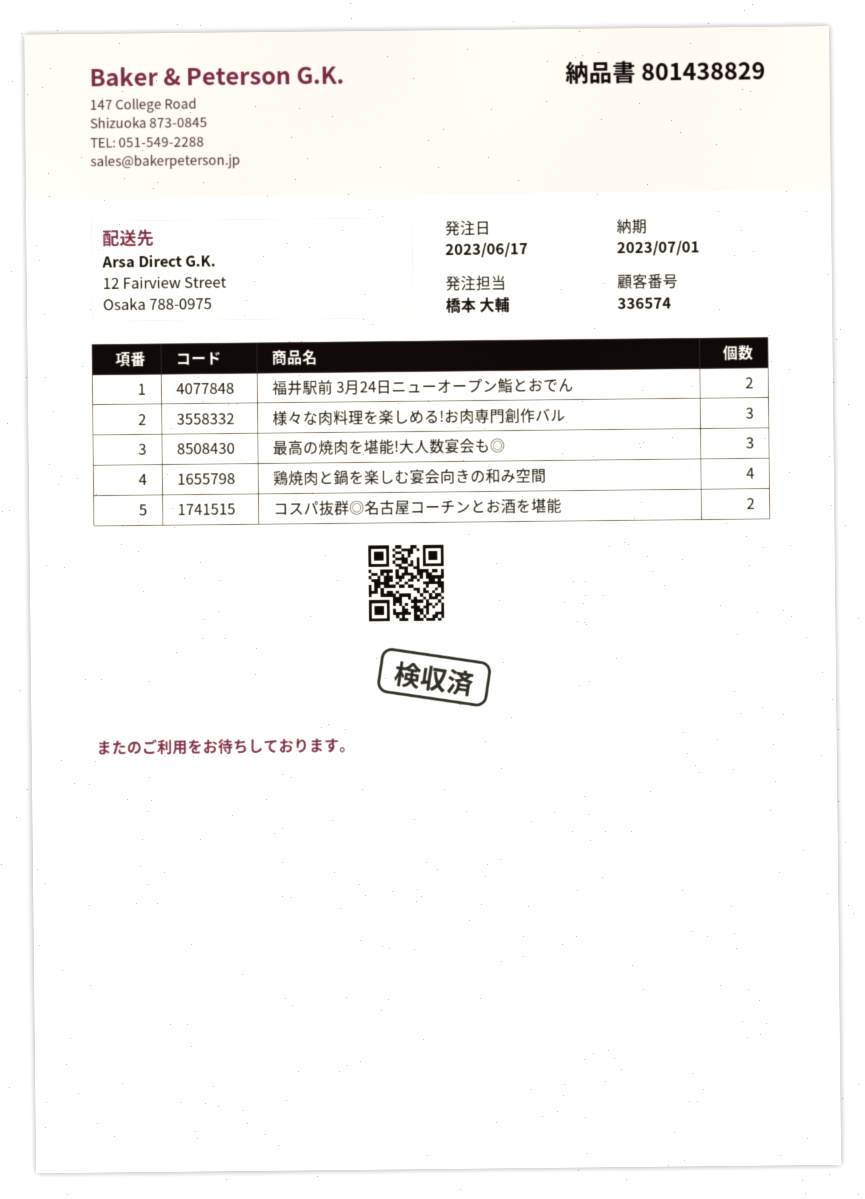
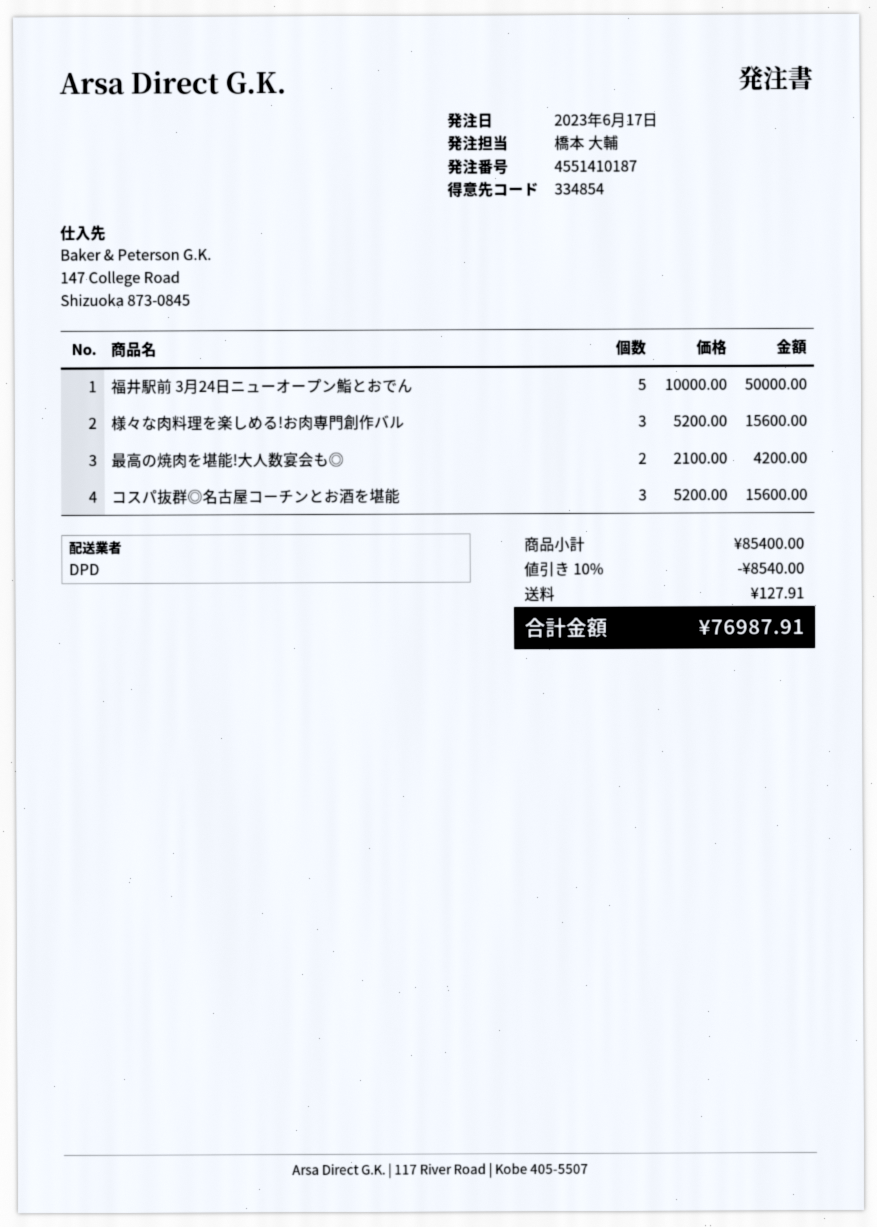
customer number: 336574 -> 334854
福井駅前 3月24日ニューオープン鮨とおでん: 2 -> 5
最高の焼肉を堪能!大人数宴会も◎: 3 -> 2
鶏焼肉と鍋を楽しむ宴会向きの和み空間: 4 -> none
コスパ抜群◎名古屋コーチンとお酒を堪能: 2 -> 3

